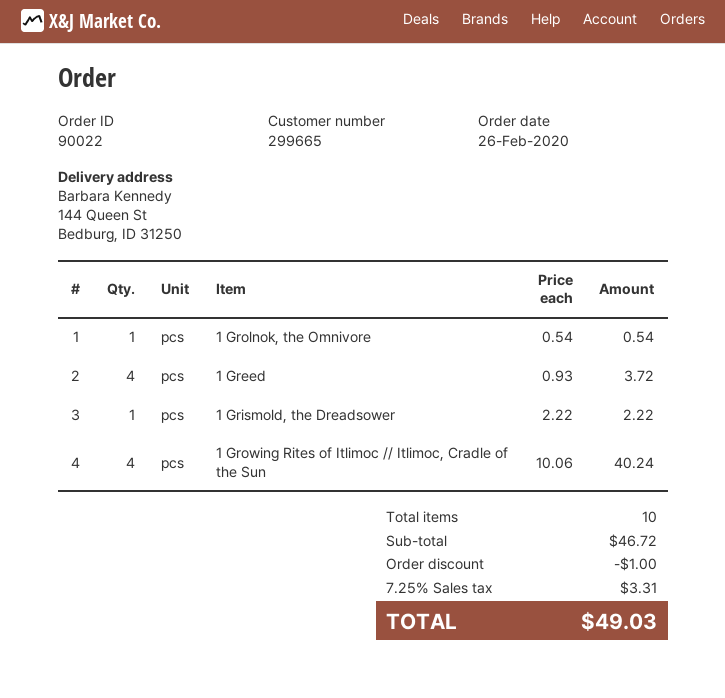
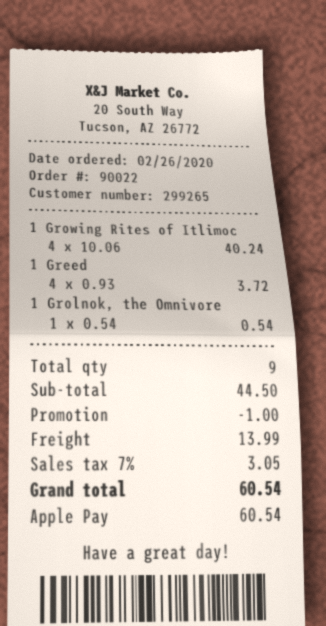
customer number: 299665 -> 299265
1 Grismold, the Dreadsower: 1 x 2.22 = 2.22 -> none
total quantity: 10 -> 9
subtotal: 46.72 -> 44.50
shipping: none -> 13.99
tax: 7.25% = 3.31 -> 7% = 3.05
total: 49.03 -> 60.54

